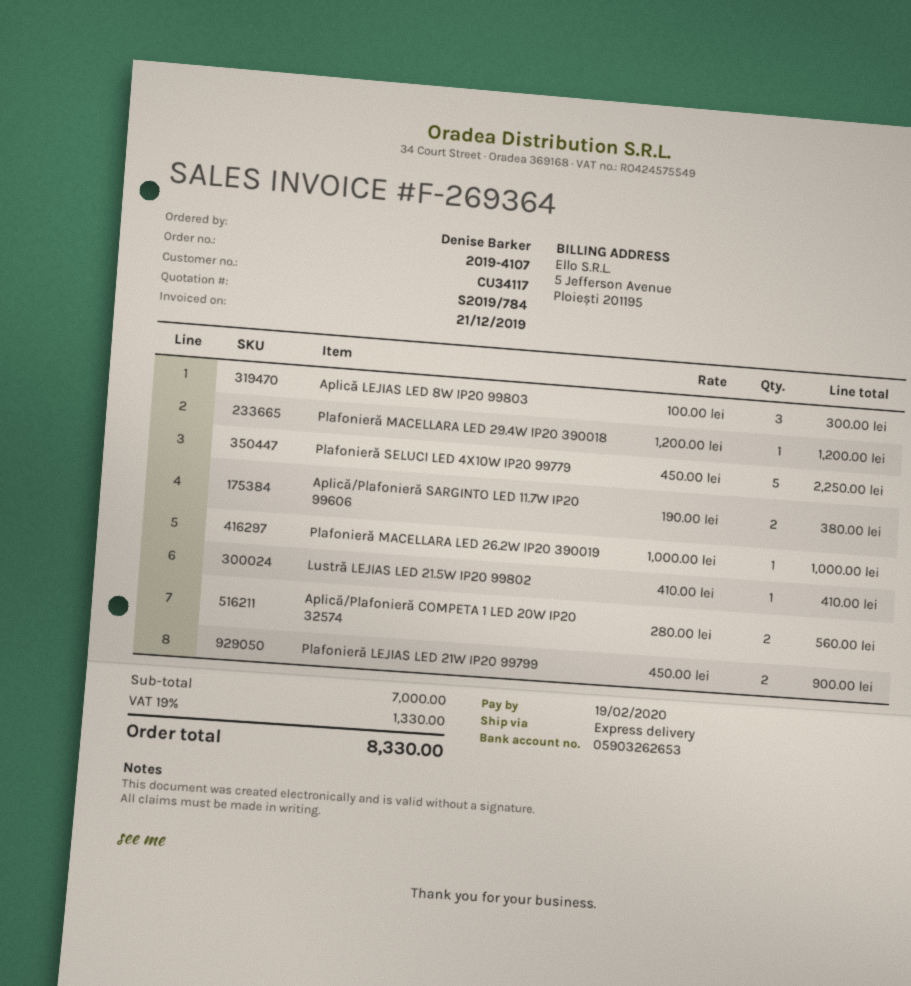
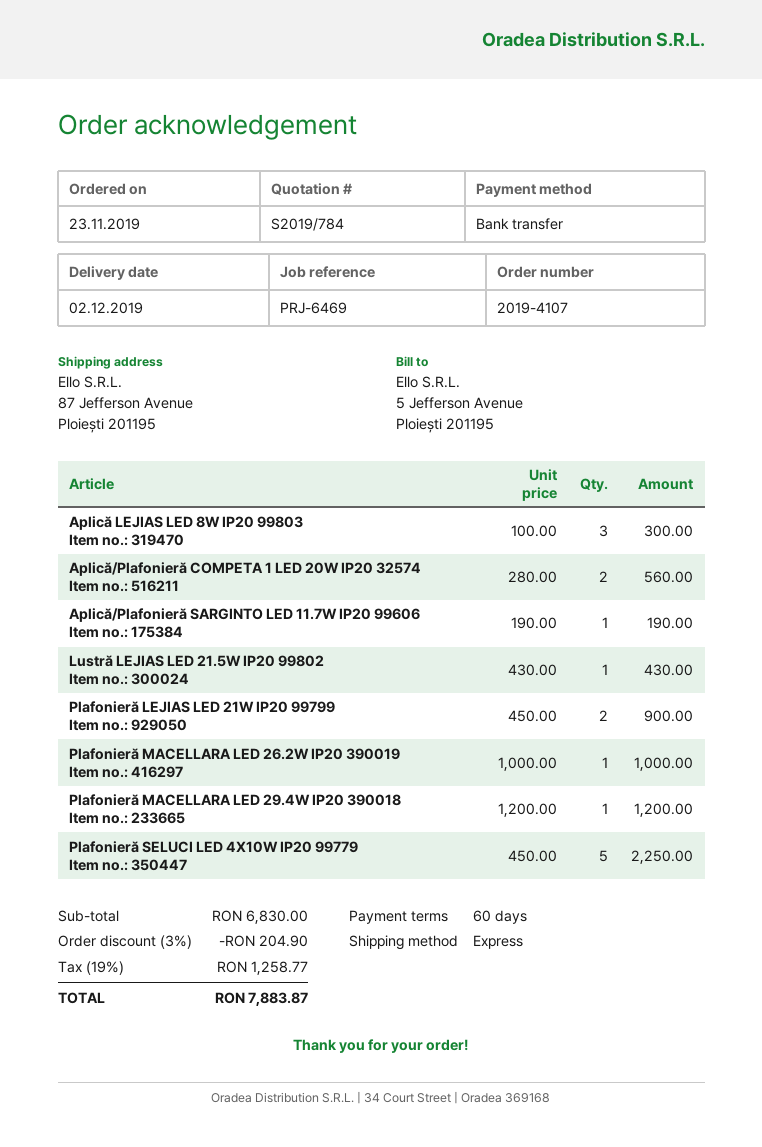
Aplică/Plafonieră SARGINTO LED 11.7W IP20 99606: 2 x 190.00 = 380.00 -> 1 x 190.00 = 190.00
Lustră LEJIAS LED 21.5W IP20 99802: 1 x 410.00 = 410.00 -> 1 x 430.00 = 430.00
subtotal: 7000.00 -> 6830.00
discount: none -> 3% = 204.90
tax: 19% = 1330.00 -> 19% = 1258.77
total: 8330.00 -> 7883.87

